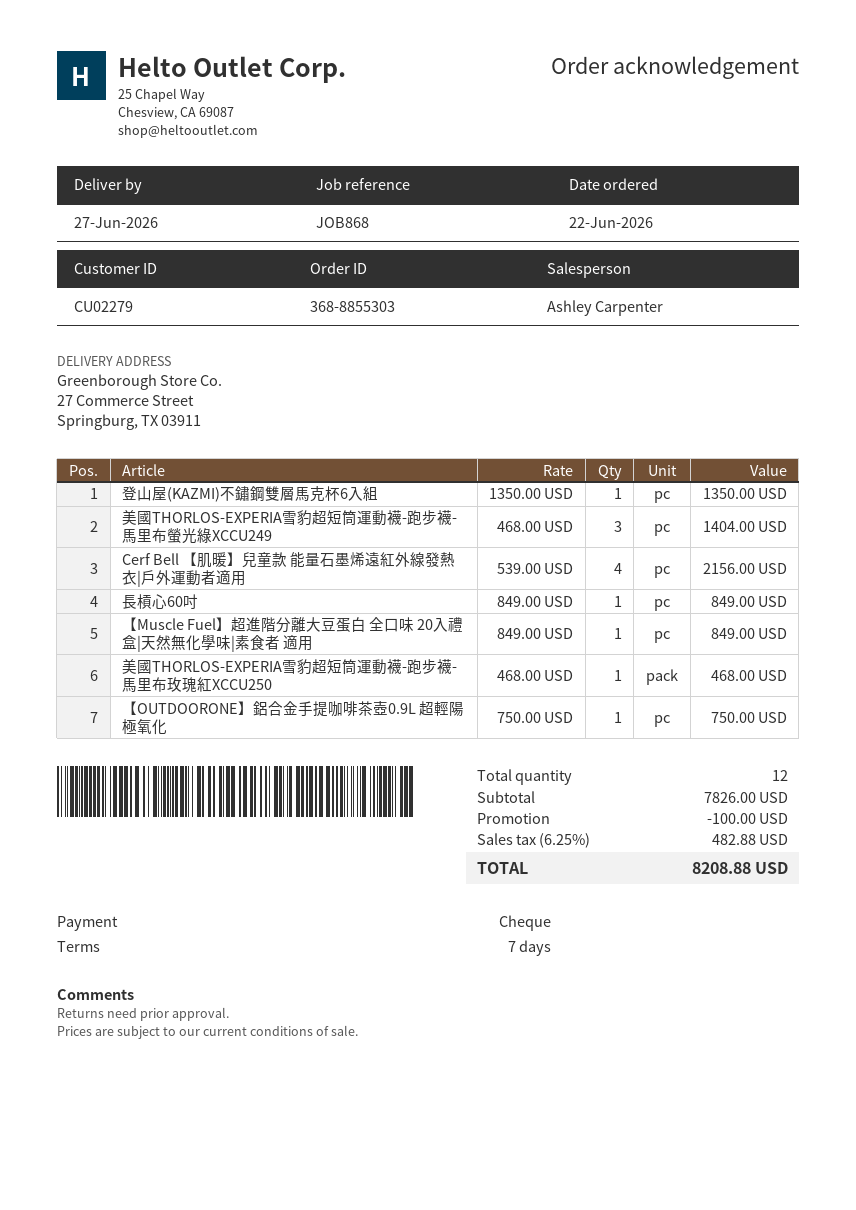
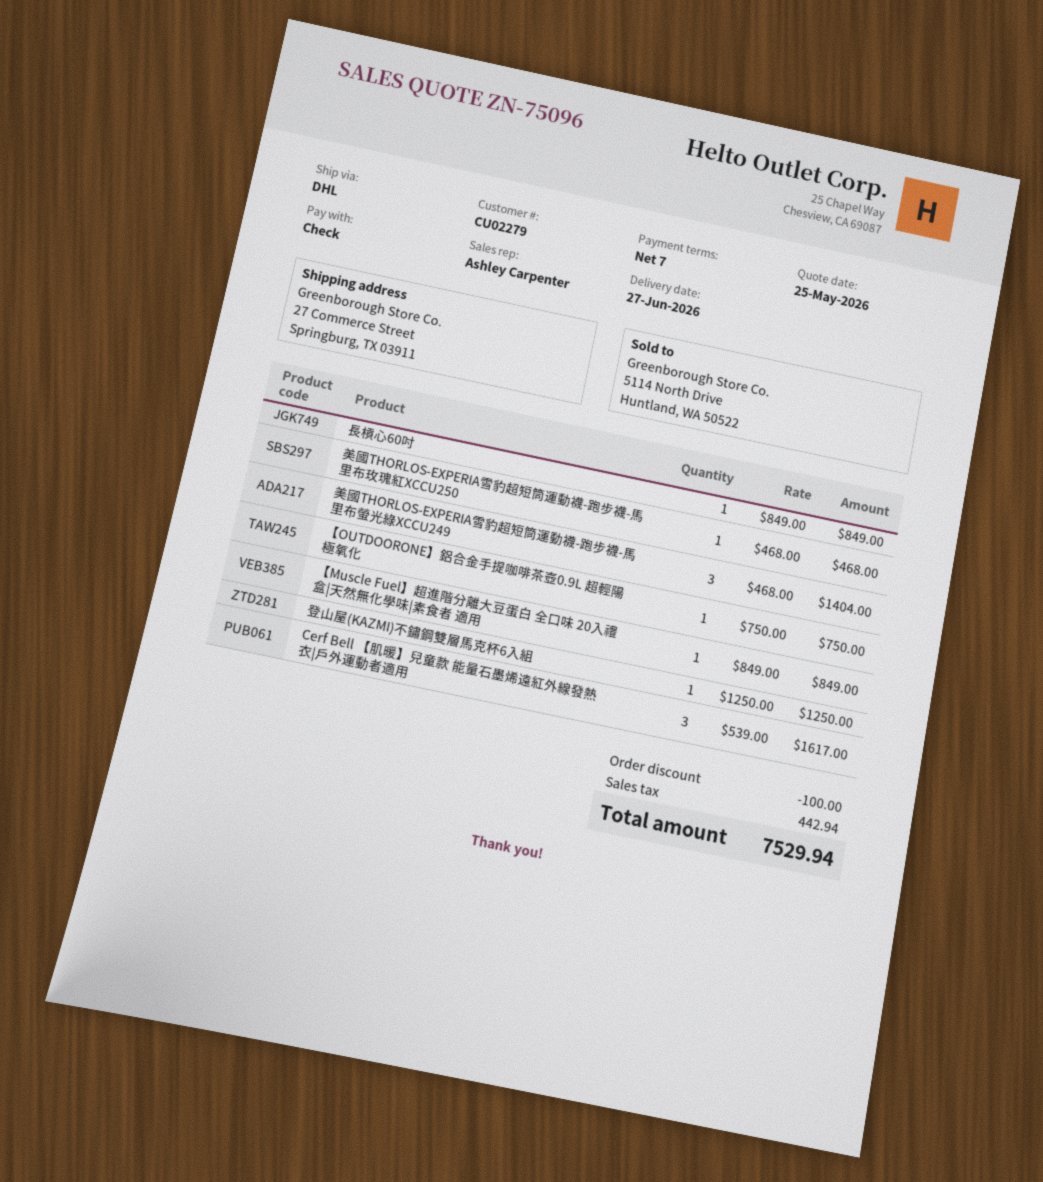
登山屋(KAZMI)不鏽鋼雙層馬克杯6入組: 1 x 1350.00 = 1350.00 -> 1 x 1250.00 = 1250.00
Cerf Bell 【肌暖】兒童款 能量石墨烯遠紅外線發熱衣|戶外運動者適用: 4 x 539.00 = 2156.00 -> 3 x 539.00 = 1617.00
tax: 482.88 -> 442.94
total: 8208.88 -> 7529.94

